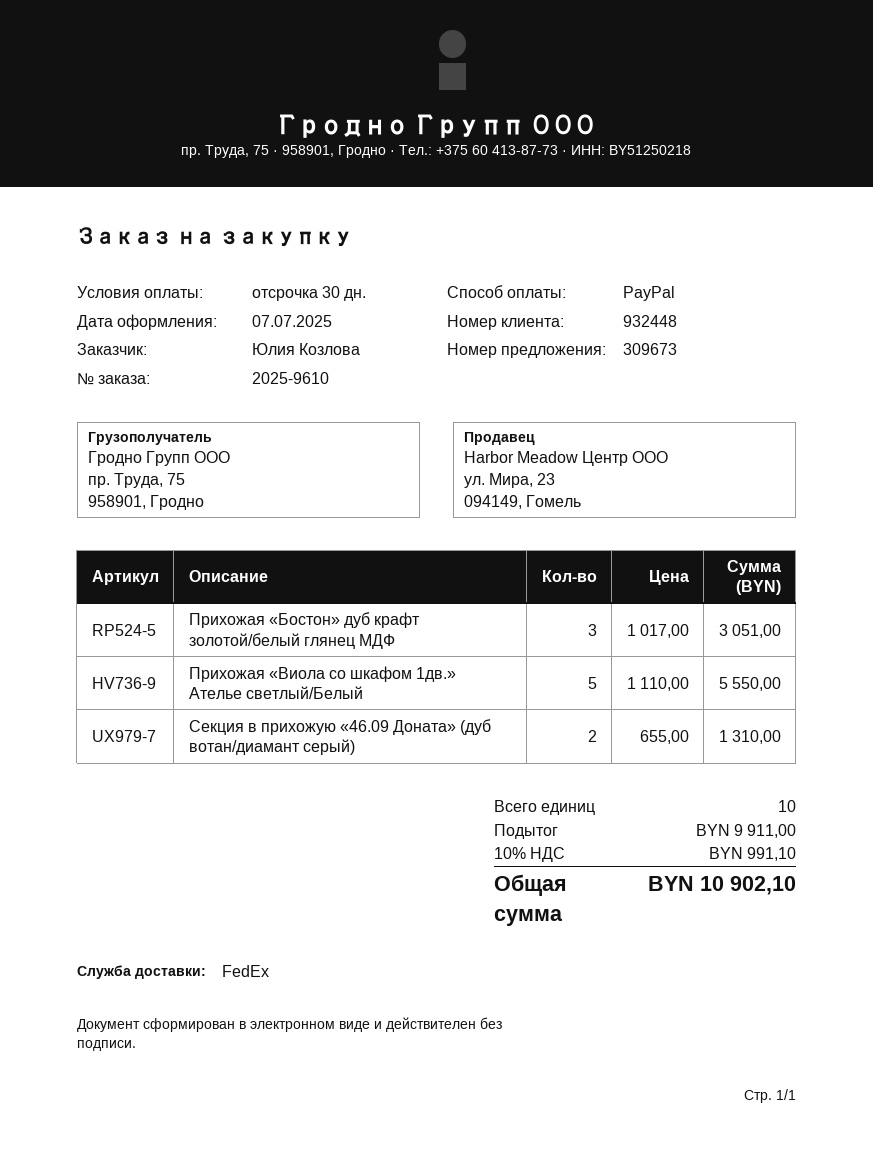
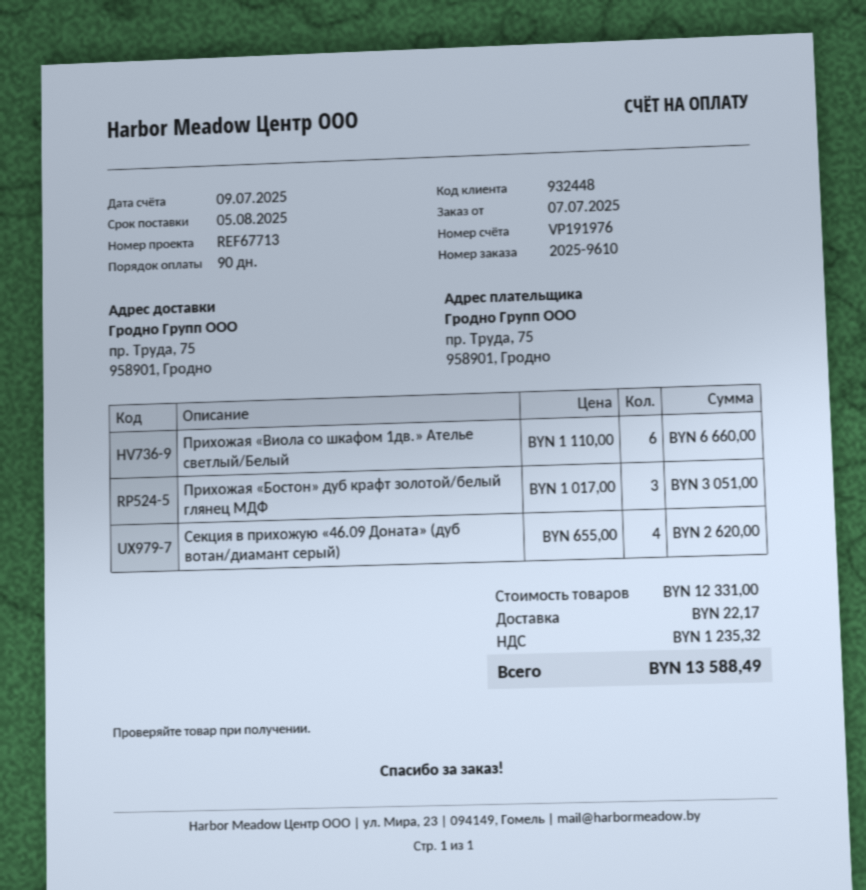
payment terms: 30 days -> 90 days
Прихожая «Виола со шкафом 1дв.» Ателье светлый/Белый: 5 x 1110.00 = 5550.00 -> 6 x 1110.00 = 6660.00
Cекция в прихожую «46.09 Доната» (дуб вотан/диамант серый): 2 x 655.00 = 1310.00 -> 4 x 655.00 = 2620.00
subtotal: 9911.00 -> 12331.00
shipping: none -> 22.17
tax: 991.10 -> 1235.32
total: 10902.10 -> 13588.49

